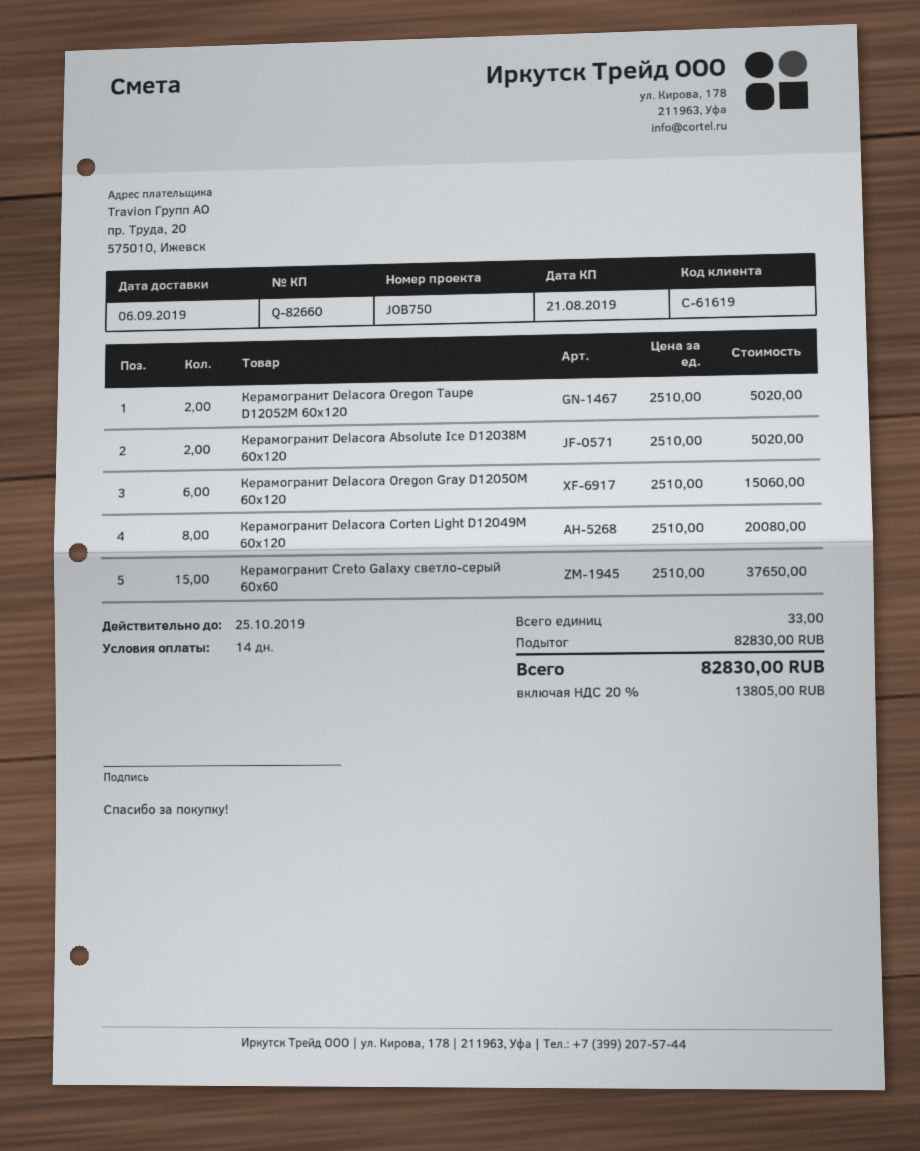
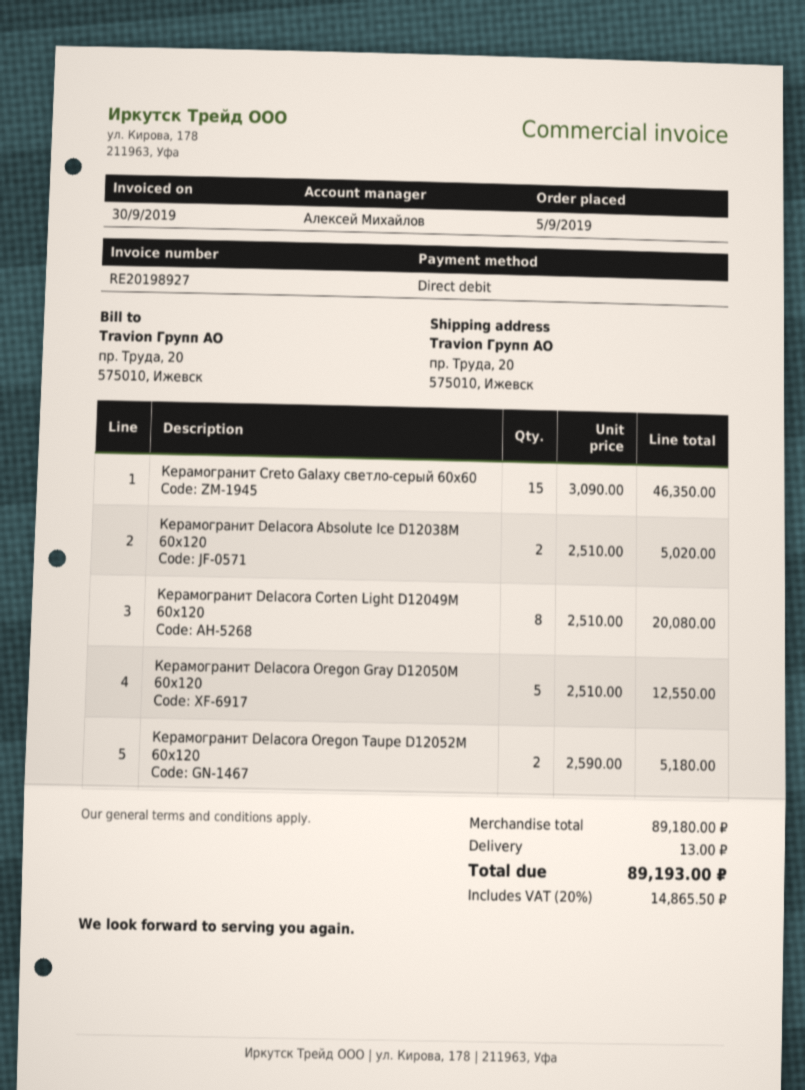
Керамогранит Delacora Oregon Taupe D12052M 60x120: 2 x 2510.00 = 5020.00 -> 2 x 2590.00 = 5180.00
Керамогранит Delacora Oregon Gray D12050M 60x120: 6 x 2510.00 = 15060.00 -> 5 x 2510.00 = 12550.00
Керамогранит Creto Galaxy светло-серый 60х60: 15 x 2510.00 = 37650.00 -> 15 x 3090.00 = 46350.00
subtotal: 82830.00 -> 89180.00
shipping: none -> 13.00
tax: 20% = 13805.00 -> 20% = 14865.50
total: 82830.00 -> 89193.00

